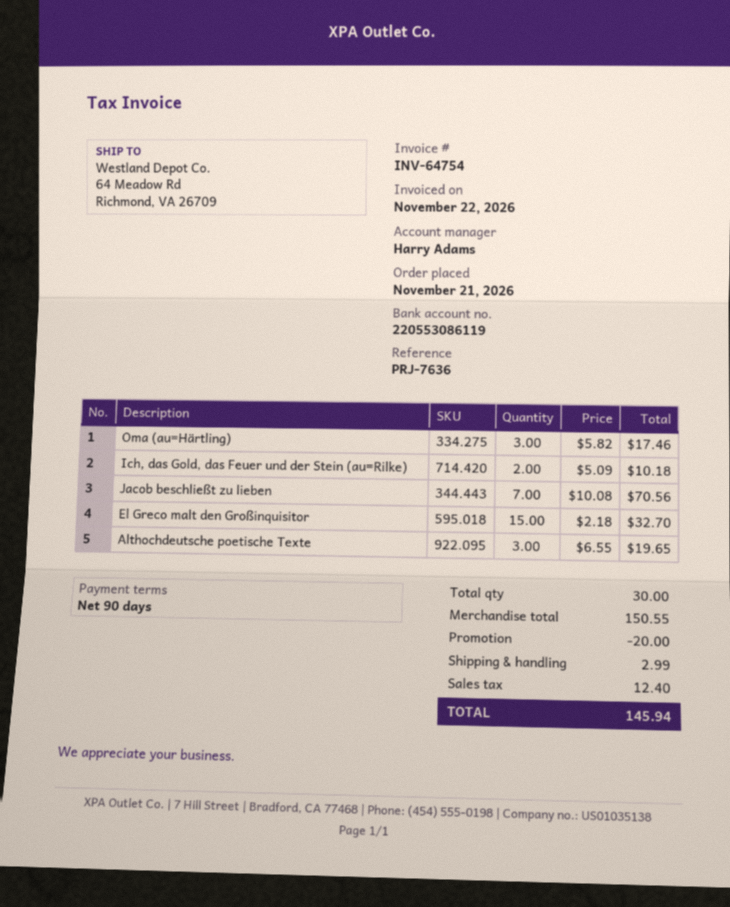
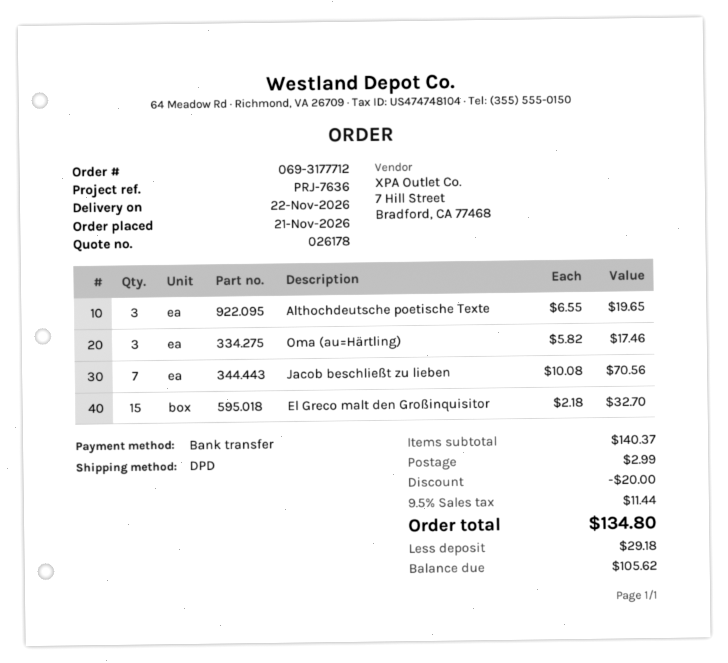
Ich, das Gold, das Feuer und der Stein (au=Rilke): 2 x 5.09 = 10.18 -> none
subtotal: 150.55 -> 140.37
tax: 12.40 -> 11.44
total: 145.94 -> 134.80

